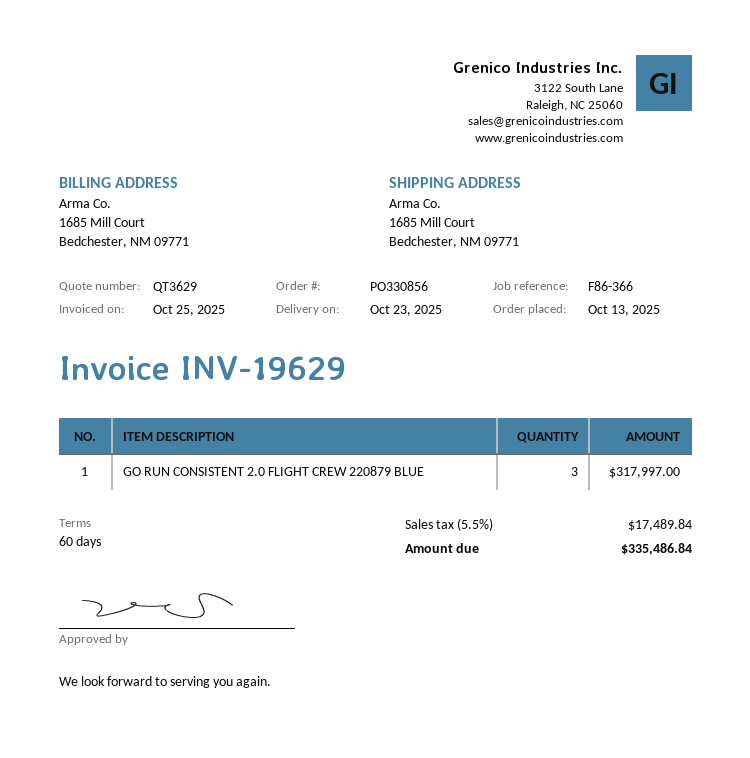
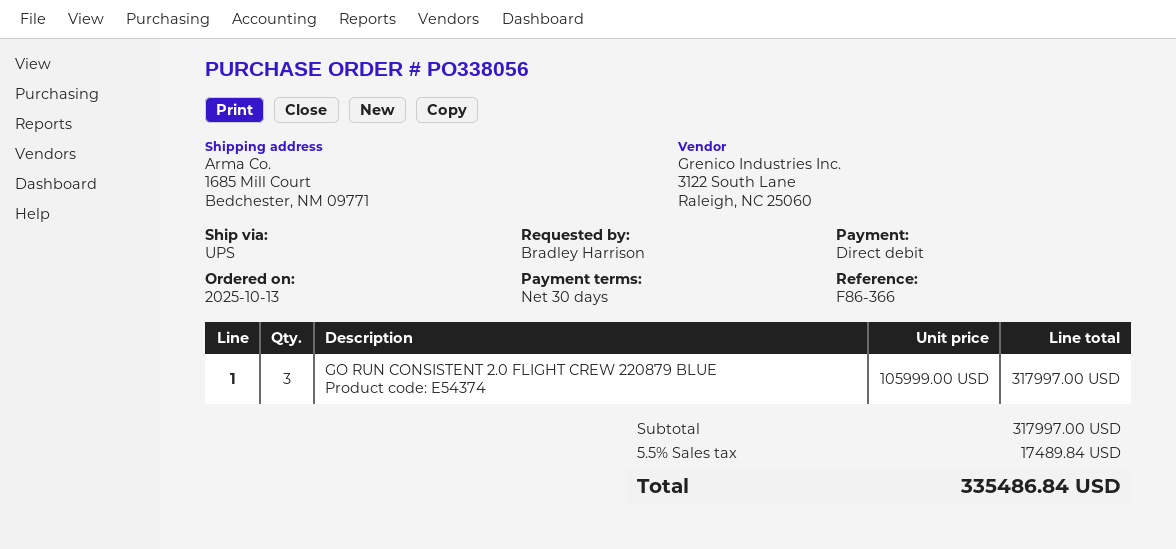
order number: PO330856 -> PO338056
payment terms: 60 days -> 30 days

